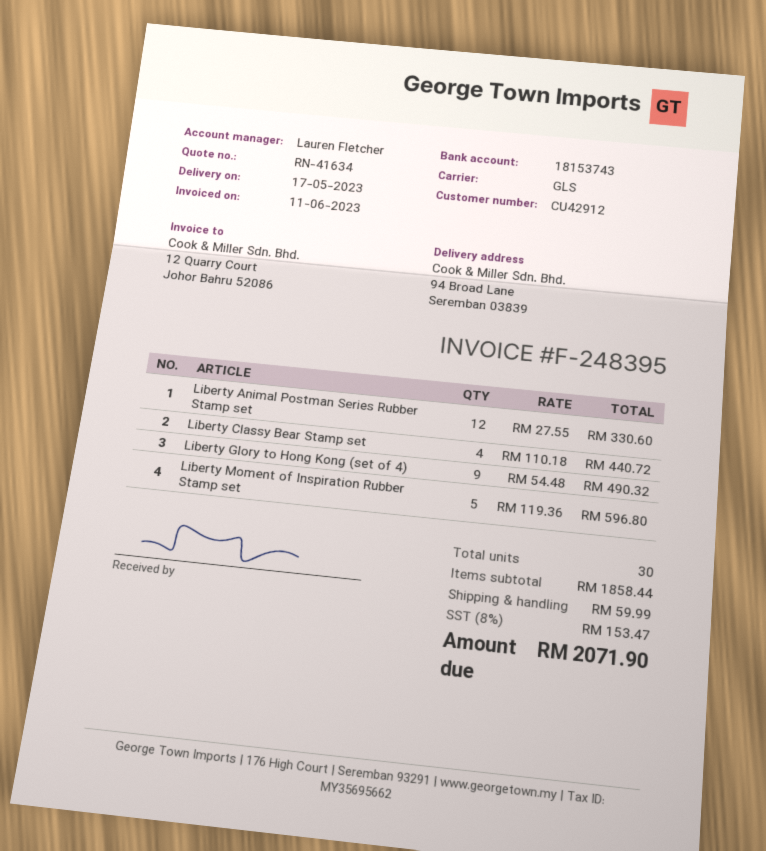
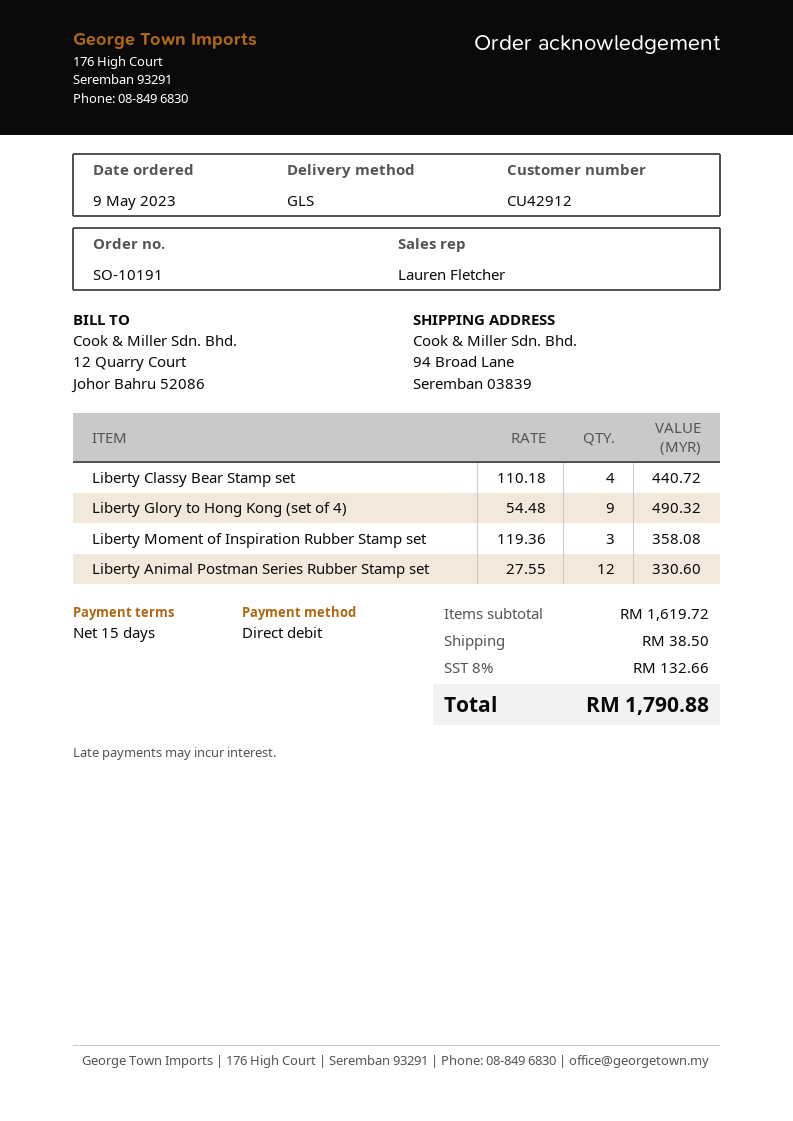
Liberty Moment of Inspiration Rubber Stamp set: 5 x 119.36 = 596.80 -> 3 x 119.36 = 358.08
subtotal: 1858.44 -> 1619.72
shipping: 59.99 -> 38.50
tax: 8% = 153.47 -> 8% = 132.66
total: 2071.90 -> 1790.88

